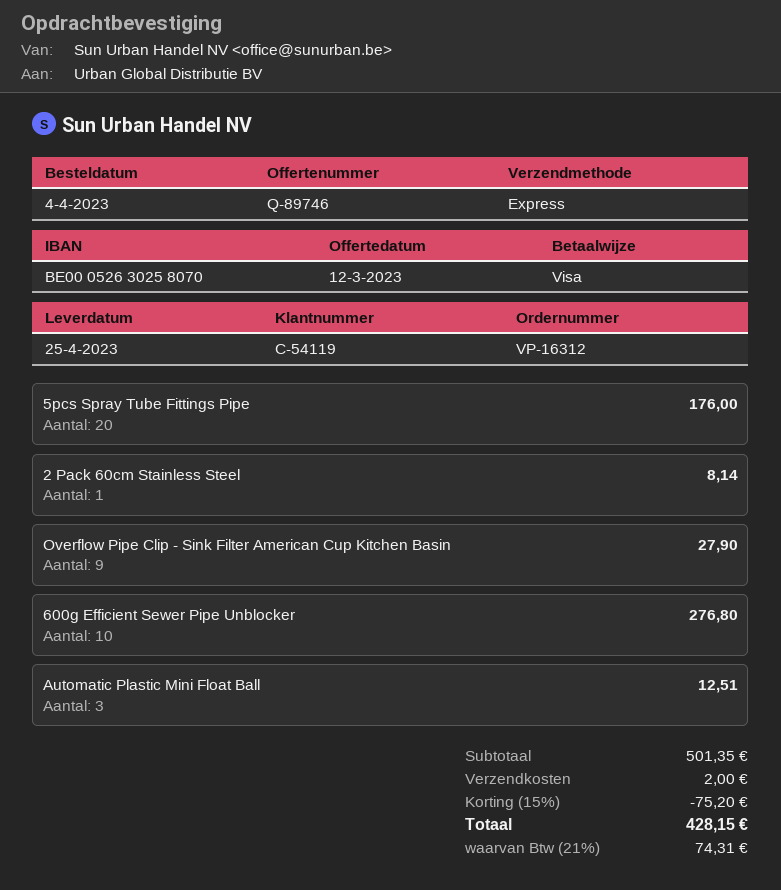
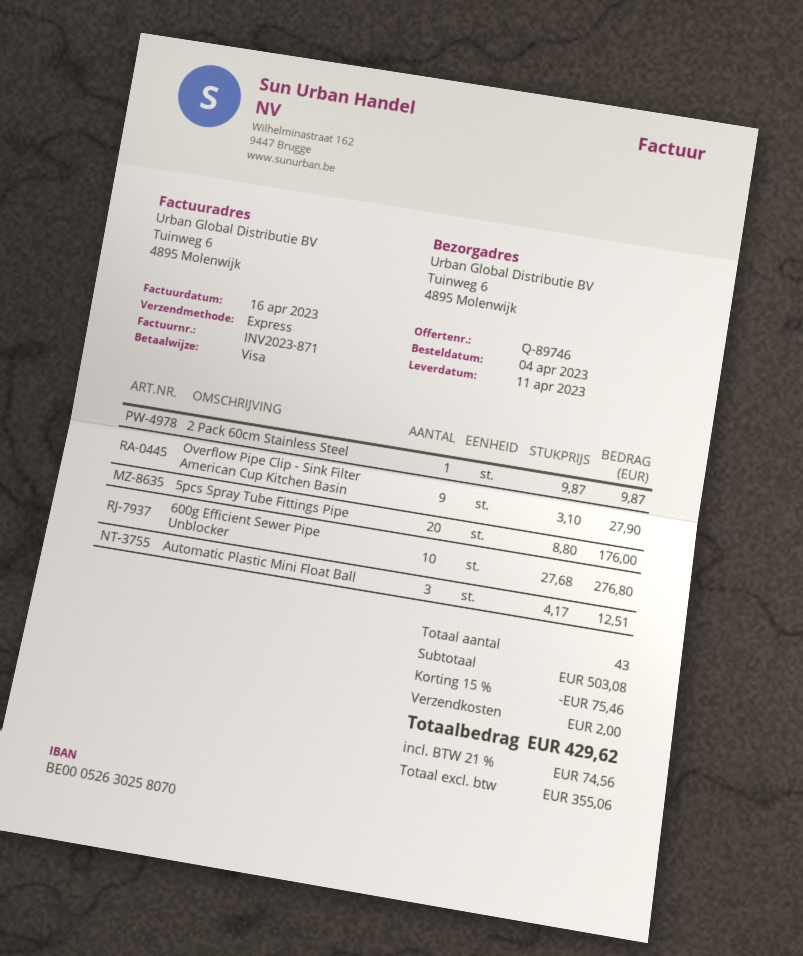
delivery date: 2023-04-25 -> 2023-04-11
2 Pack 60cm Stainless Steel: 1 for 8.14 -> 1 for 9.87
subtotal: 501.35 -> 503.08
discount: 15% = 75.20 -> 15% = 75.46
tax: 21% = 74.31 -> 21% = 74.56
total: 428.15 -> 429.62

